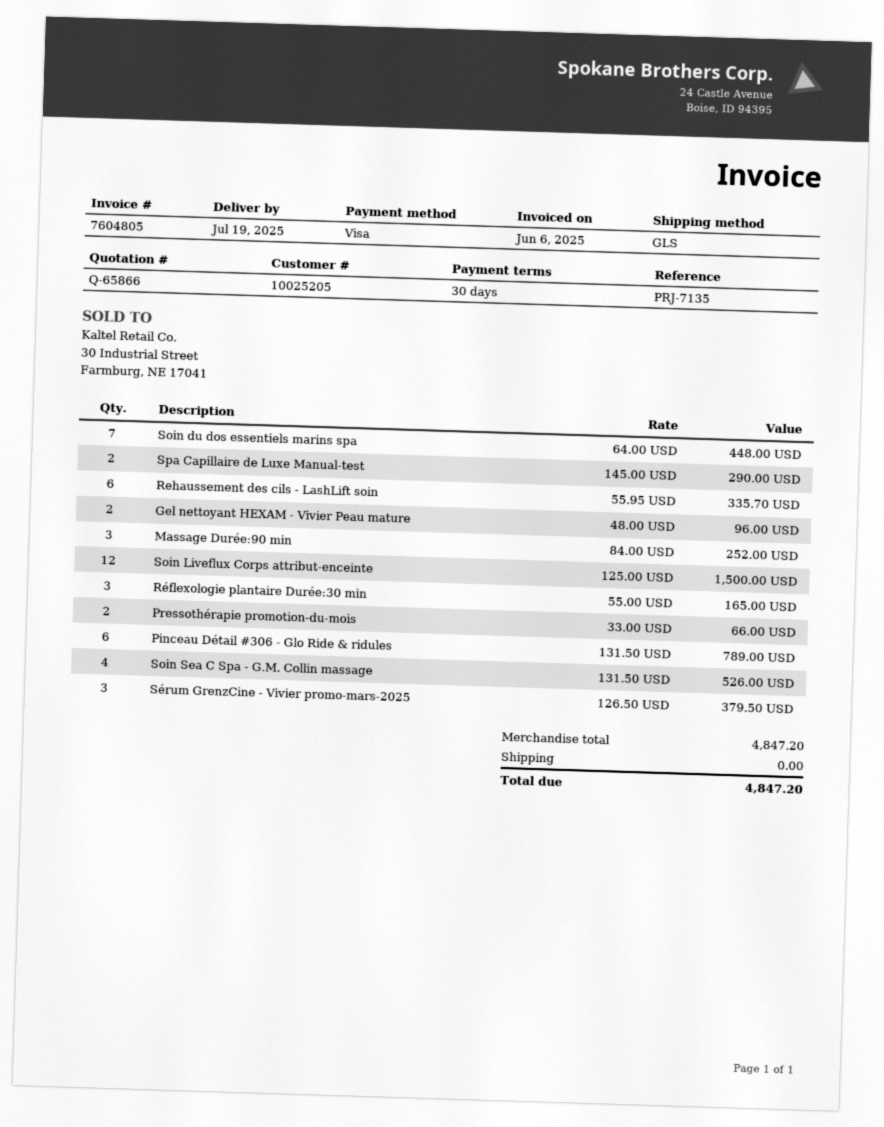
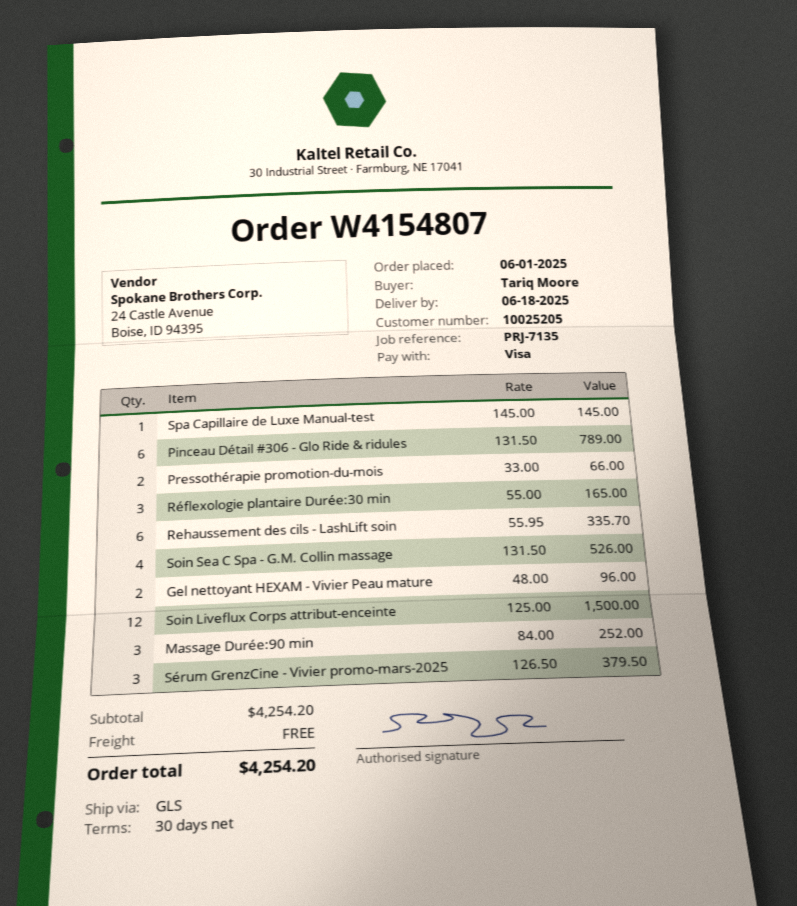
delivery date: 2025-07-19 -> 2025-06-18
Soin du dos essentiels marins spa: 7 x 64.00 = 448.00 -> none
Spa Capillaire de Luxe Manual-test: 2 x 145.00 = 290.00 -> 1 x 145.00 = 145.00
subtotal: 4847.20 -> 4254.20
total: 4847.20 -> 4254.20

